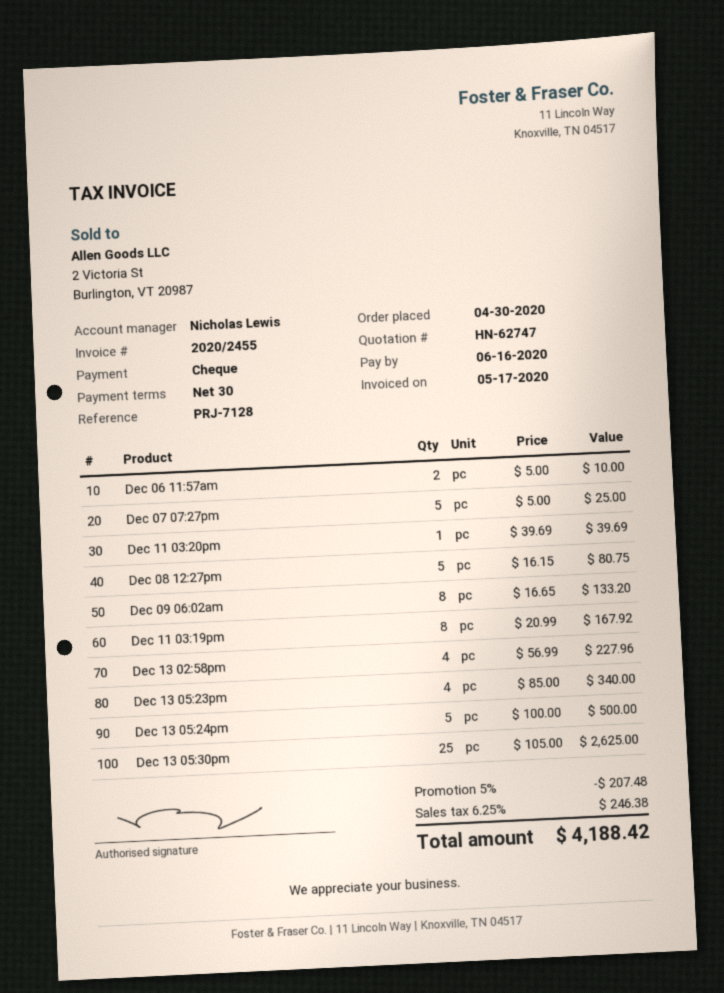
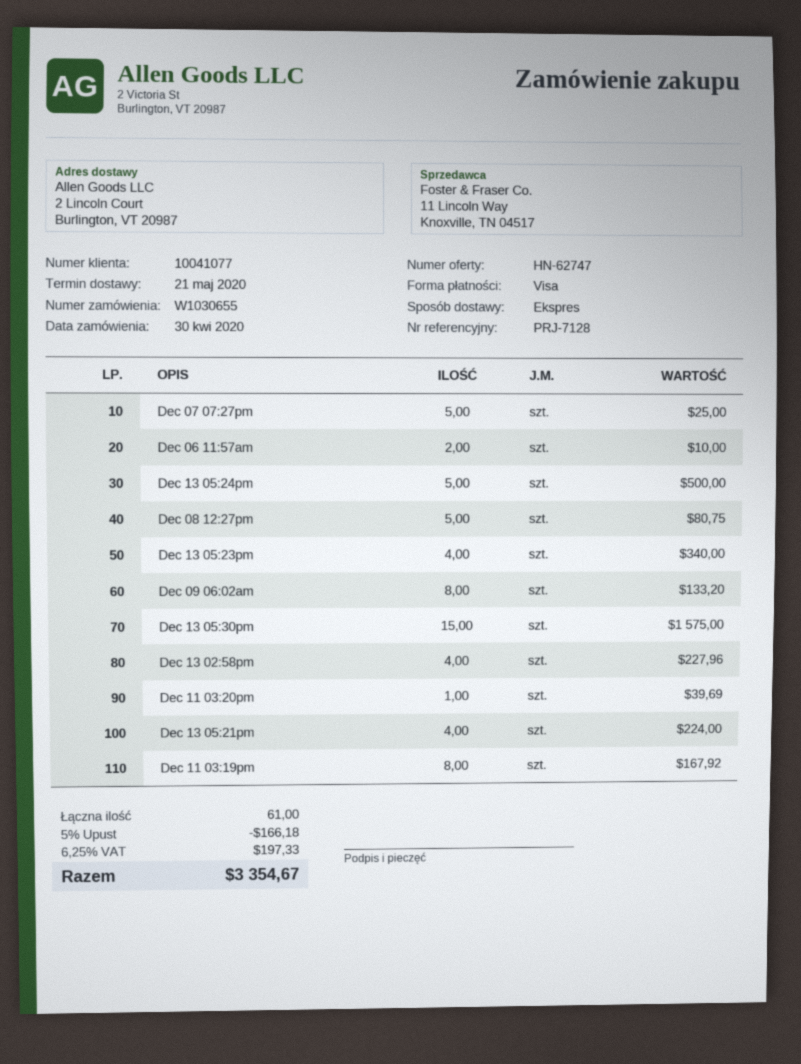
payment method: cheque -> Visa
Dec 13 05:30pm: 25 for 2625.00 -> 15 for 1575.00
Dec 13 05:21pm: none -> 4 for 224.00
discount: 5% = 207.48 -> 5% = 166.18
tax: 6.25% = 246.38 -> 6.25% = 197.33
total: 4188.42 -> 3354.67

